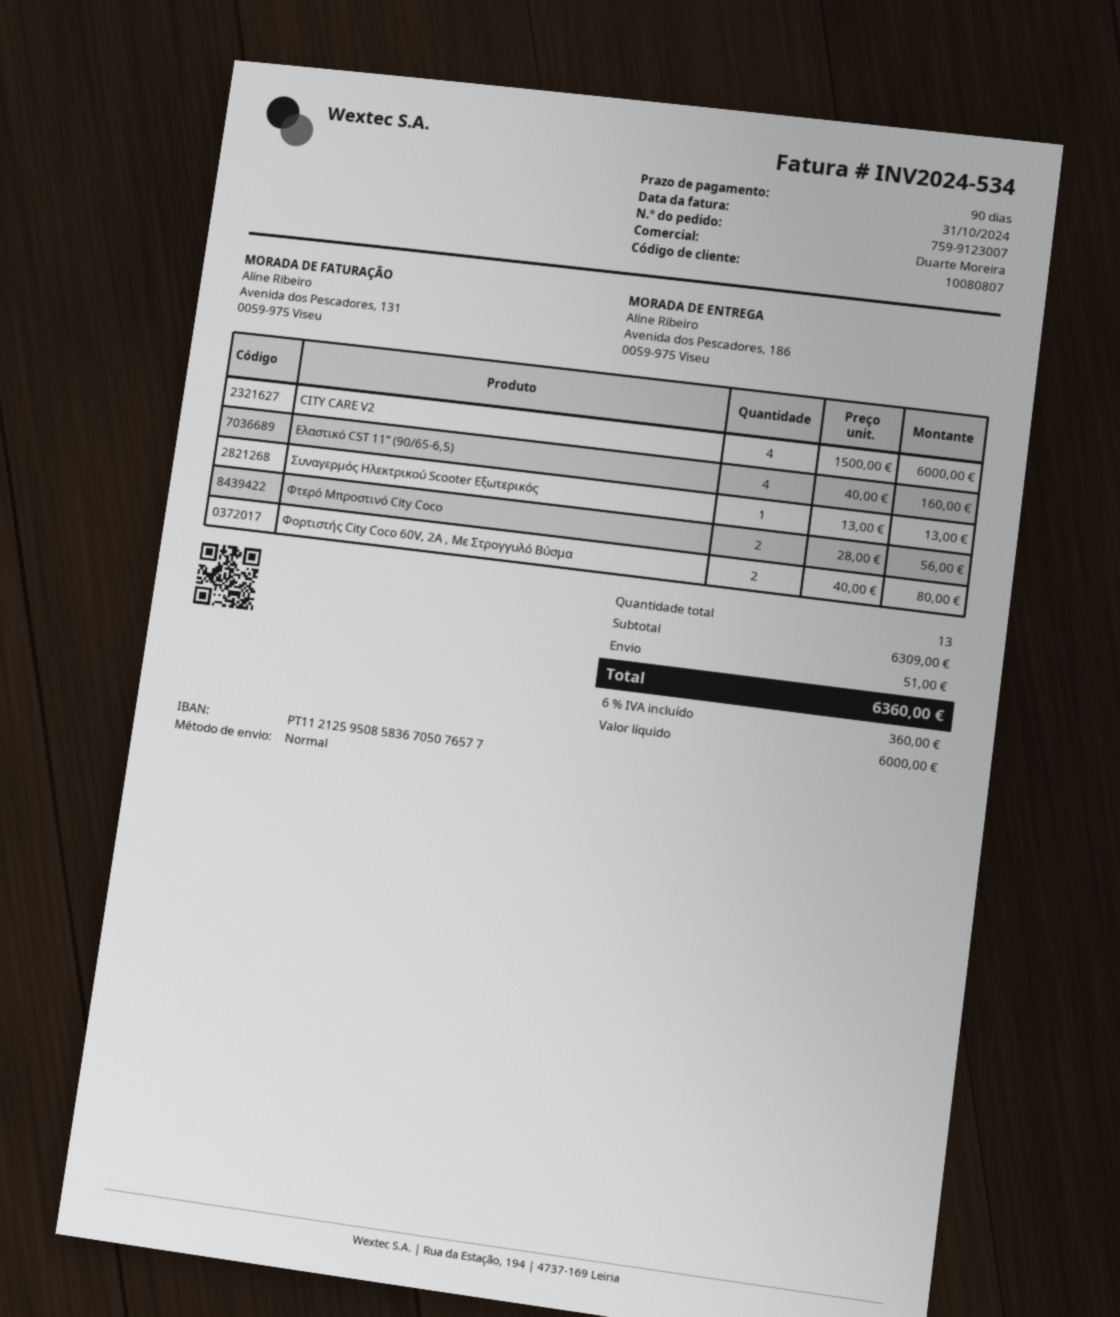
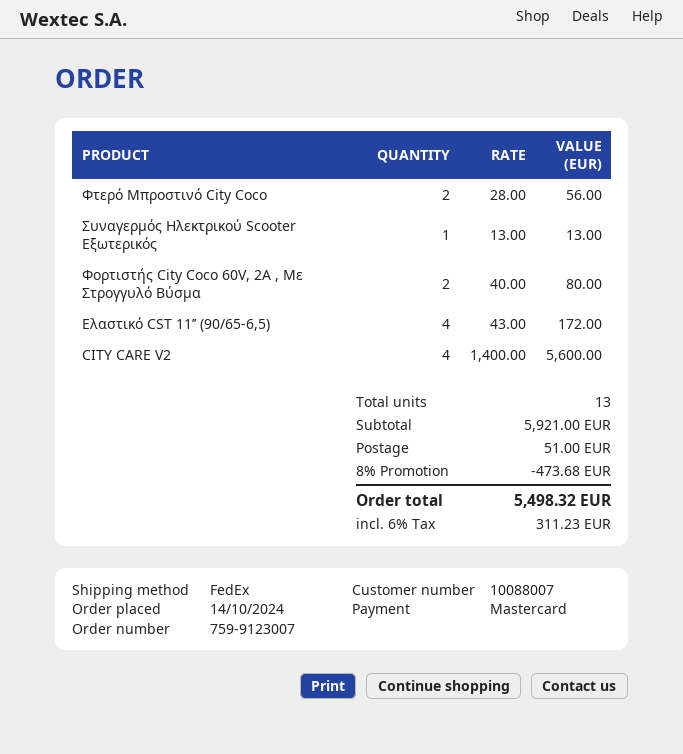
customer number: 10080807 -> 10088007
shipping method: standard -> FedEx
CITY CARE V2: 4 x 1500.00 = 6000.00 -> 4 x 1400.00 = 5600.00
Ελαστικό CST 11’’ (90/65-6,5): 4 x 40.00 = 160.00 -> 4 x 43.00 = 172.00
subtotal: 6309.00 -> 5921.00
discount: none -> 8% = 473.68
tax: 6% = 360.00 -> 6% = 311.23
total: 6360.00 -> 5498.32

